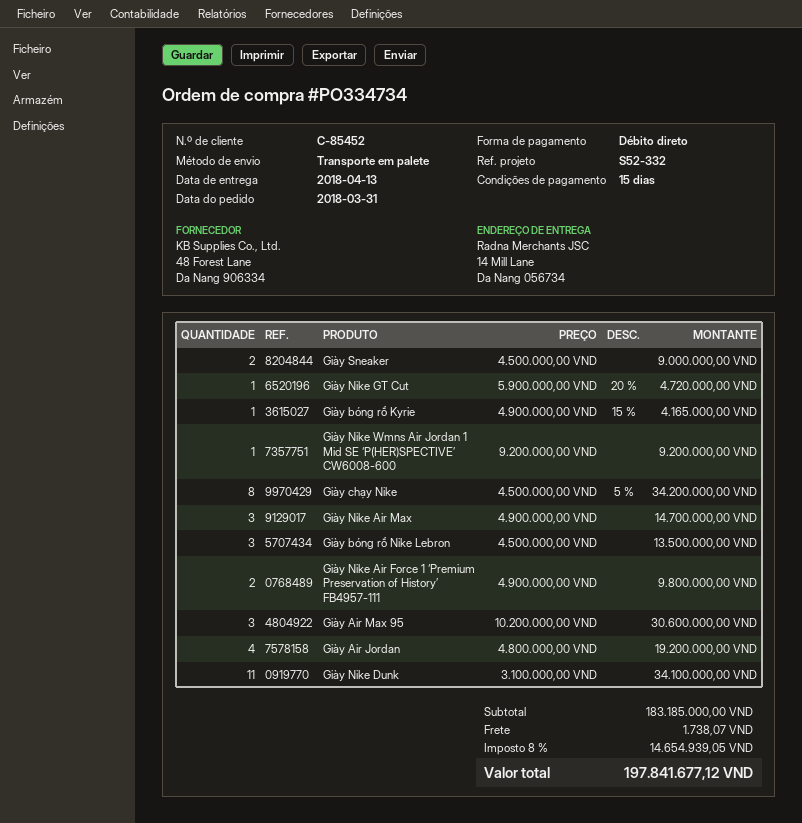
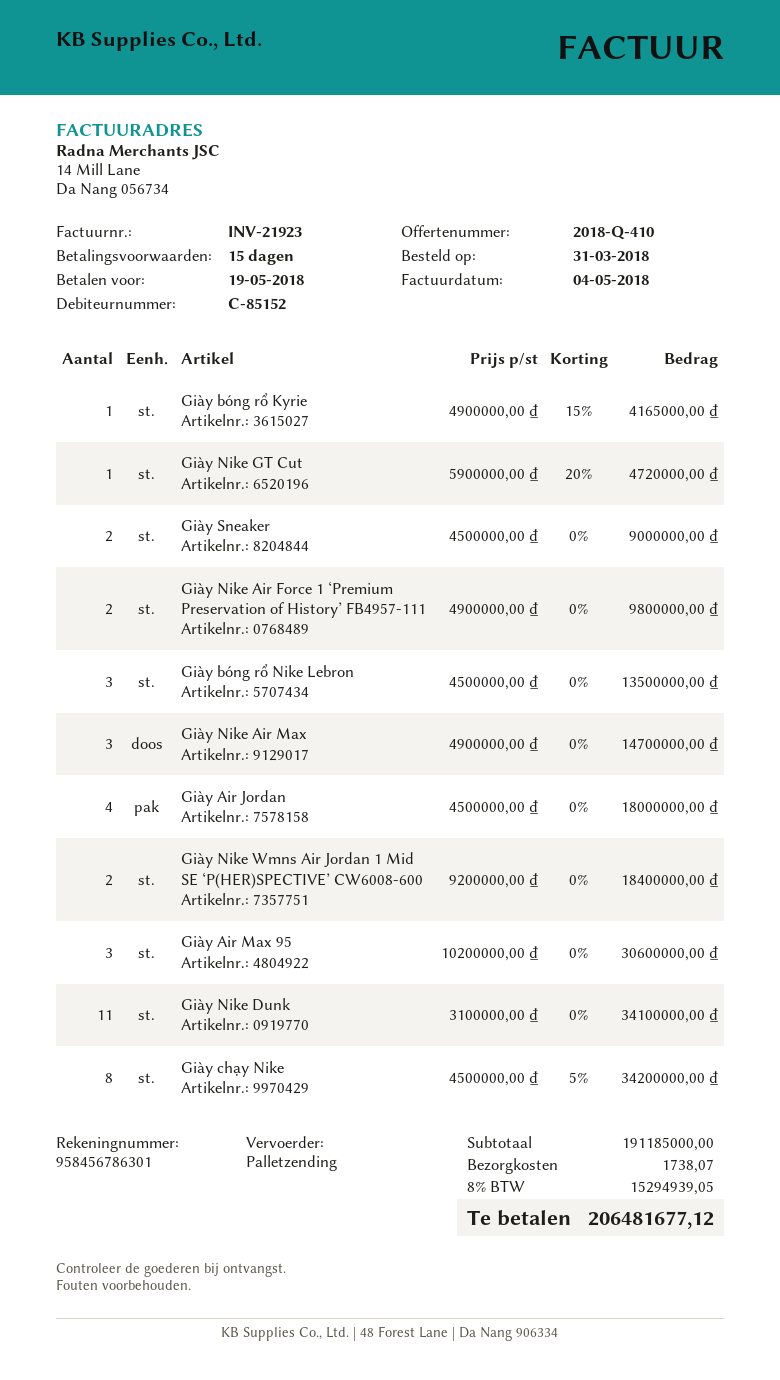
customer number: C-85452 -> C-85152
Giày Nike Wmns Air Jordan 1 Mid SE ‘P(HER)SPECTIVE’ CW6008-600: 1 x 9200000.00 = 9200000.00 -> 2 x 9200000.00 = 18400000.00
Giày Air Jordan: 4 x 4800000.00 = 19200000.00 -> 4 x 4500000.00 = 18000000.00
subtotal: 183185000.00 -> 191185000.00
tax: 8% = 14654939.05 -> 8% = 15294939.05
total: 197841677.12 -> 206481677.12

